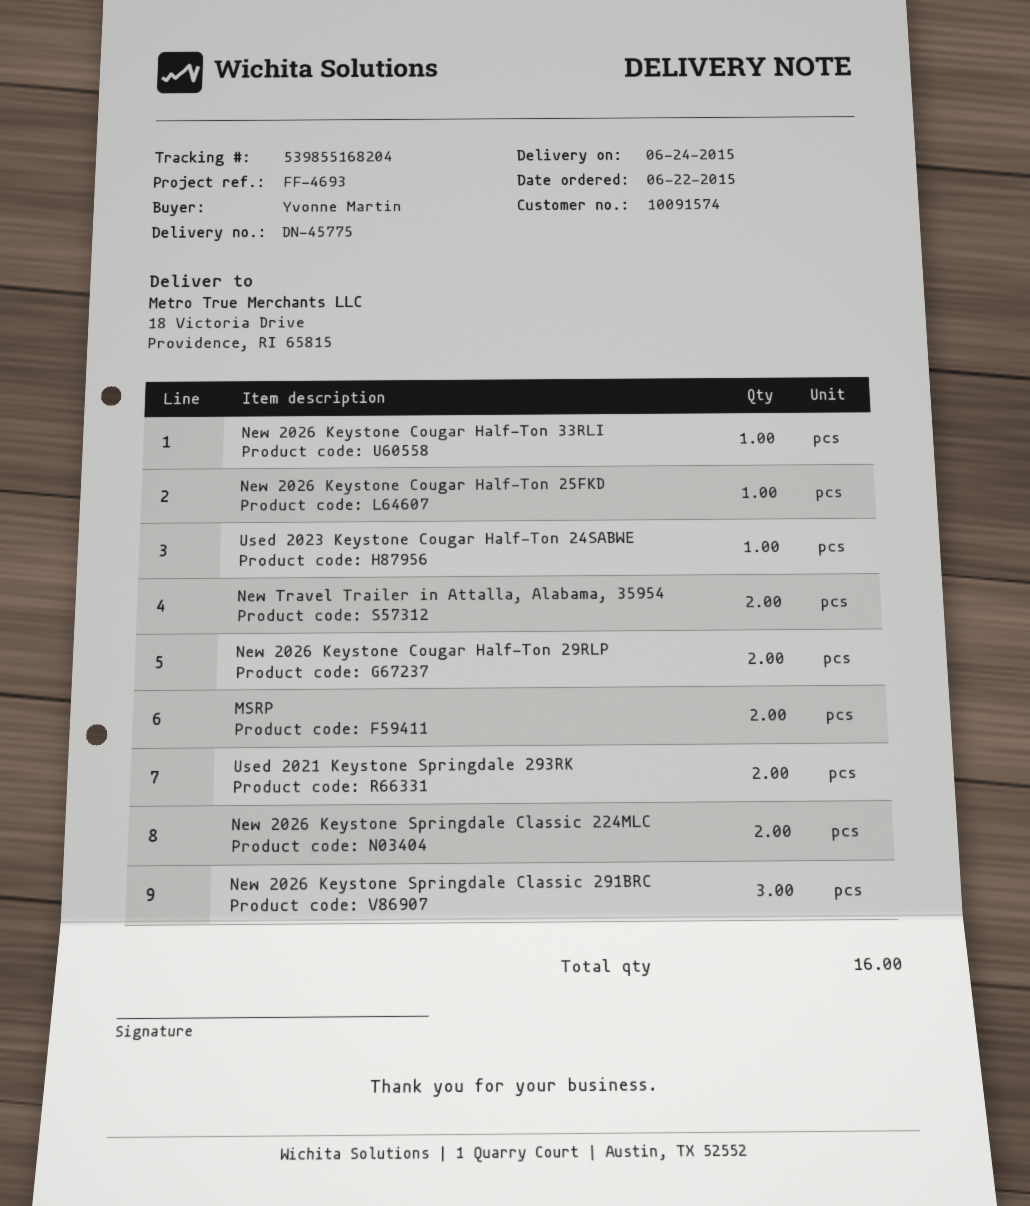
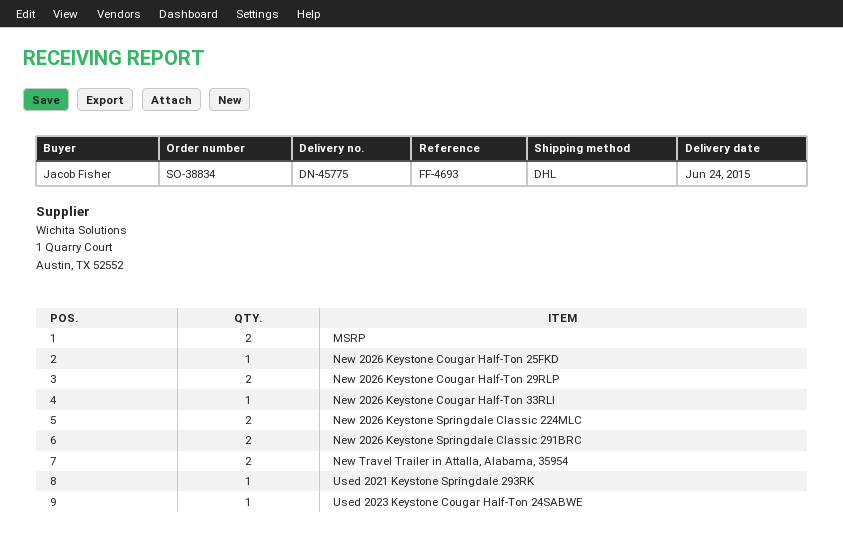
ordered by: Yvonne Martin -> Jacob Fisher
Used 2021 Keystone Springdale 293RK: 2 -> 1
New 2026 Keystone Springdale Classic 291BRC: 3 -> 2

